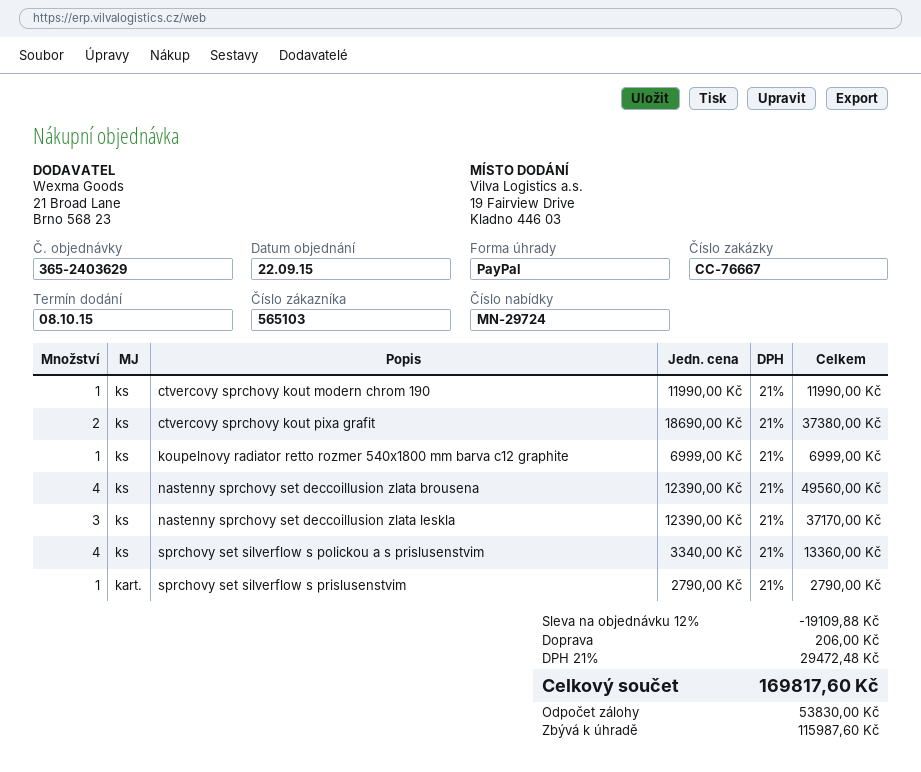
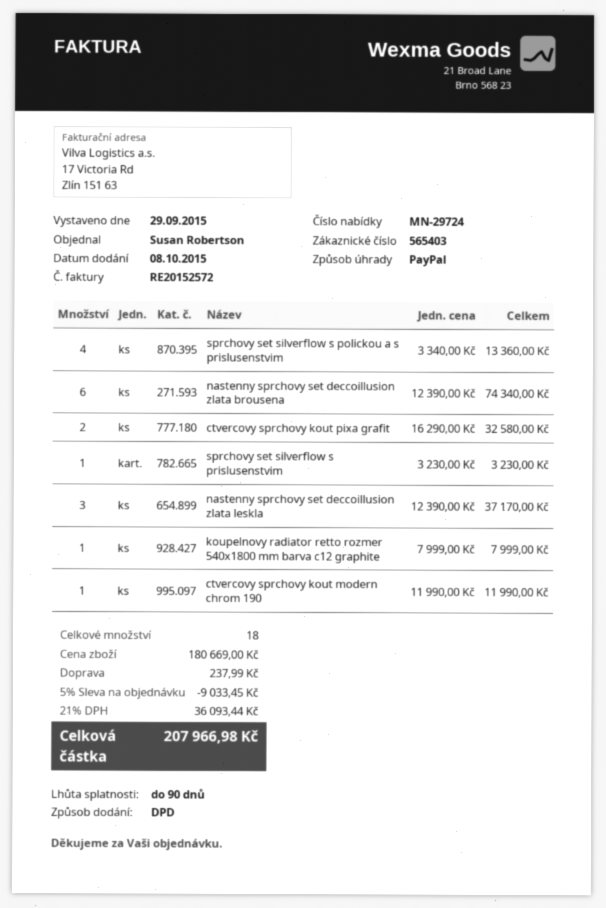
customer number: 565103 -> 565403
ctvercovy sprchovy kout pixa grafit: 2 x 18690.00 = 37380.00 -> 2 x 16290.00 = 32580.00
koupelnovy radiator retto rozmer 540x1800 mm barva c12 graphite: 1 x 6999.00 = 6999.00 -> 1 x 7999.00 = 7999.00
nastenny sprchovy set deccoillusion zlata brousena: 4 x 12390.00 = 49560.00 -> 6 x 12390.00 = 74340.00
sprchovy set silverflow s prislusenstvim: 1 x 2790.00 = 2790.00 -> 1 x 3230.00 = 3230.00
discount: 12% = 19109.88 -> 5% = 9033.45
shipping: 206.00 -> 237.99
tax: 21% = 29472.48 -> 21% = 36093.44
total: 169817.60 -> 207966.98

